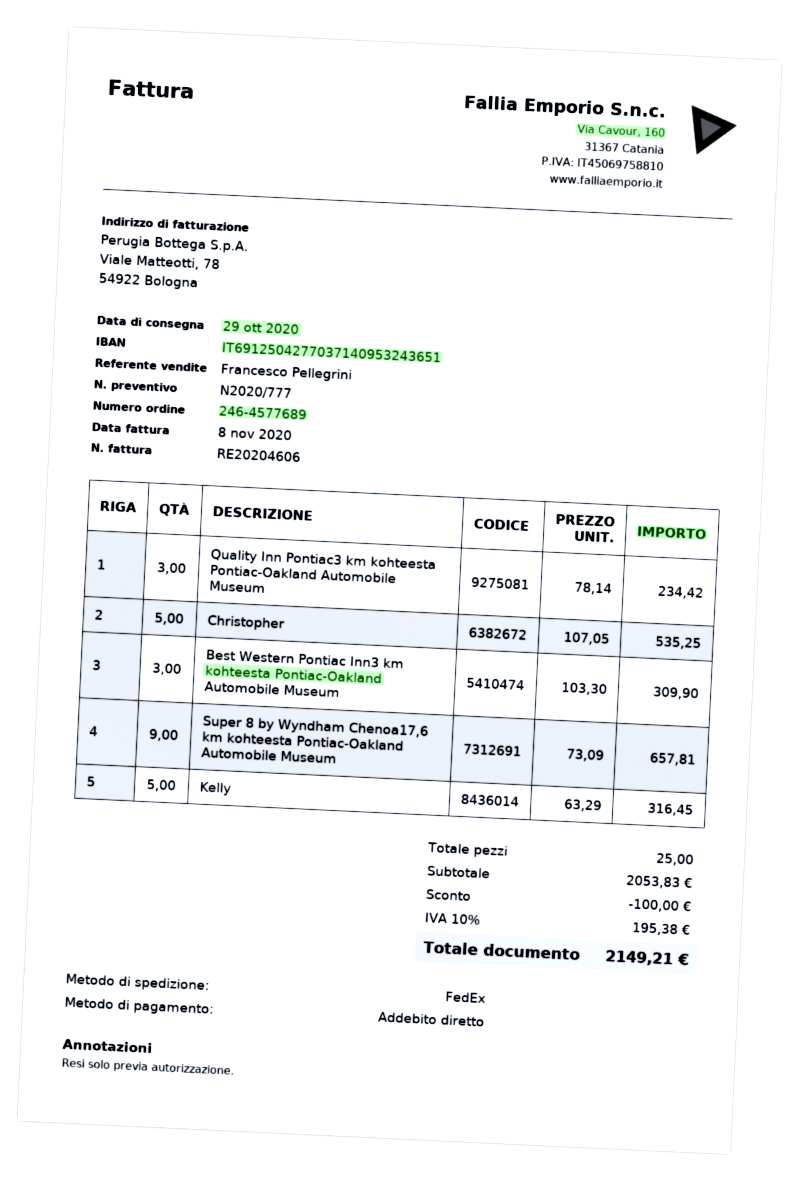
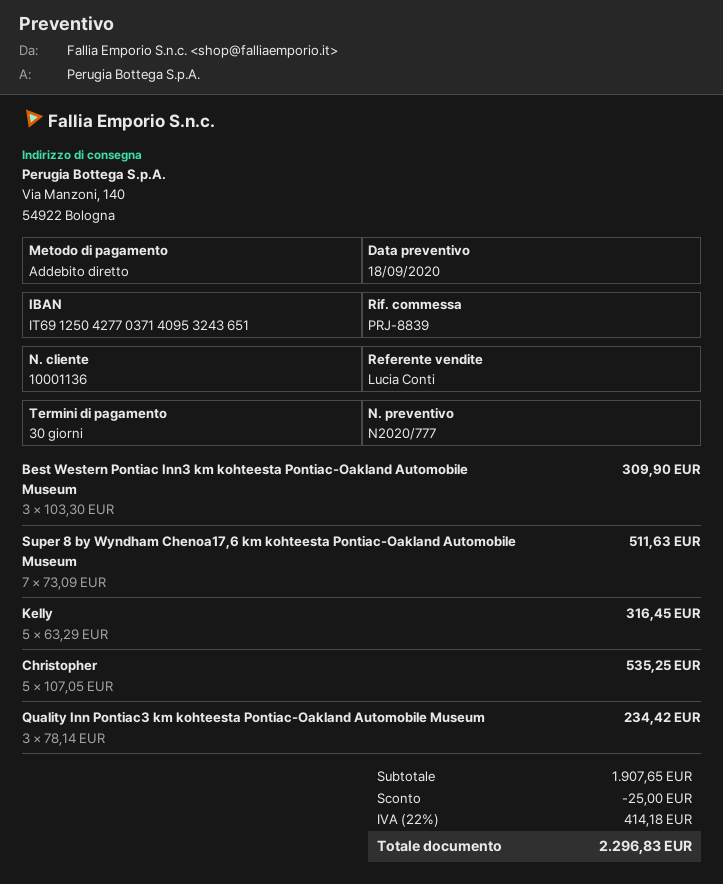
sales rep: Francesco Pellegrini -> Lucia Conti
Super 8 by Wyndham Chenoa17,6 km kohteesta Pontiac-Oakland Automobile Museum: 9 x 73.09 = 657.81 -> 7 x 73.09 = 511.63
subtotal: 2053.83 -> 1907.65
discount: 100.00 -> 25.00
tax: 10% = 195.38 -> 22% = 414.18
total: 2149.21 -> 2296.83

